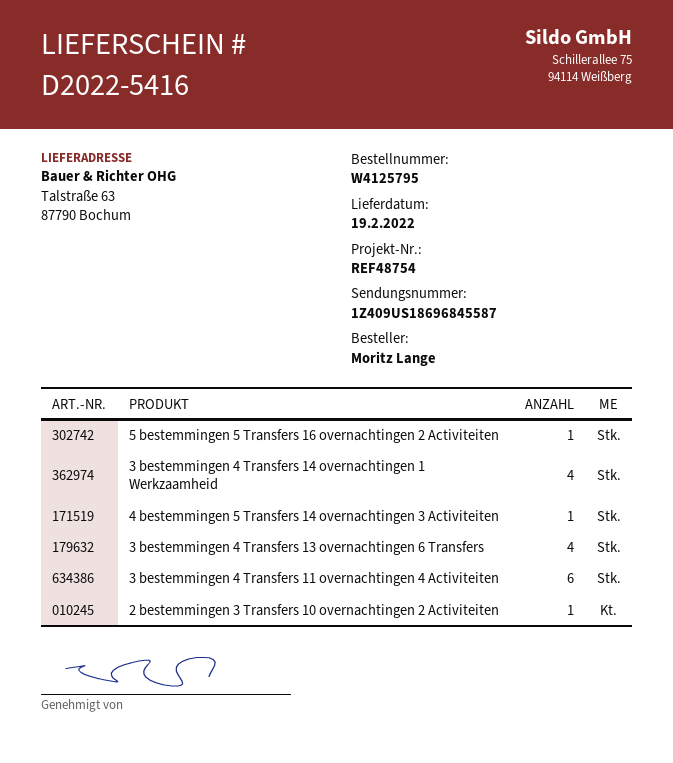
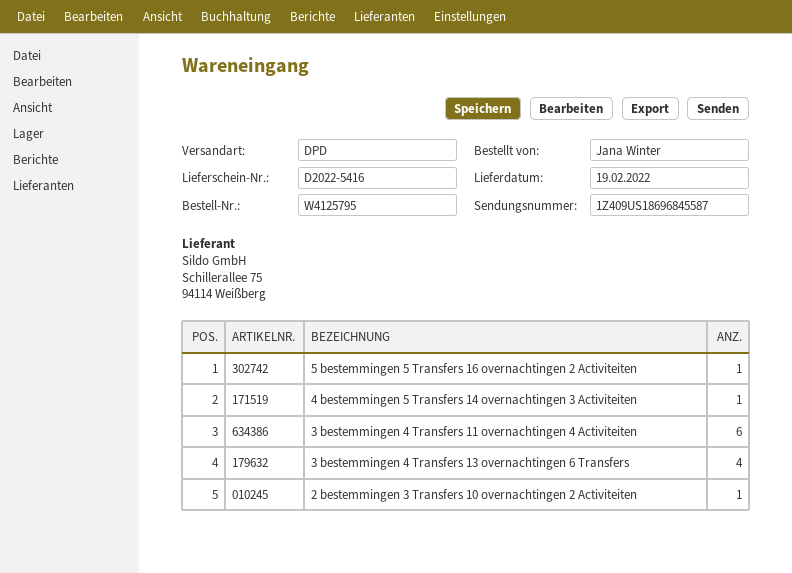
ordered by: Moritz Lange -> Jana Winter
3 bestemmingen 4 Transfers 14 overnachtingen 1 Werkzaamheid: 4 -> none

